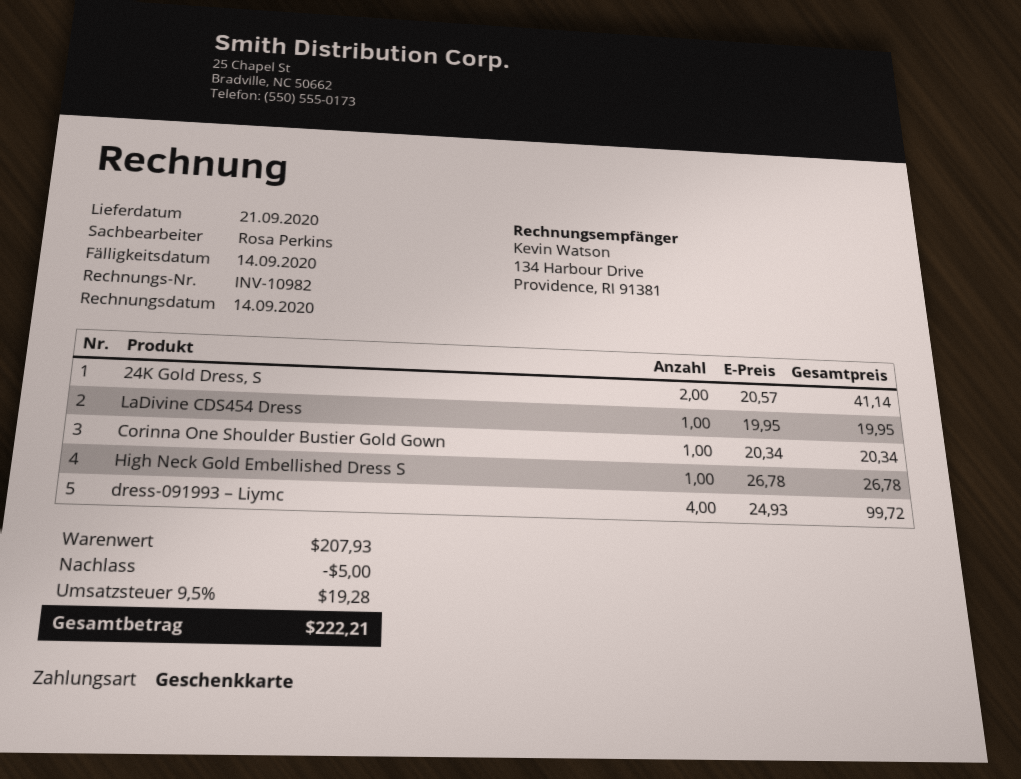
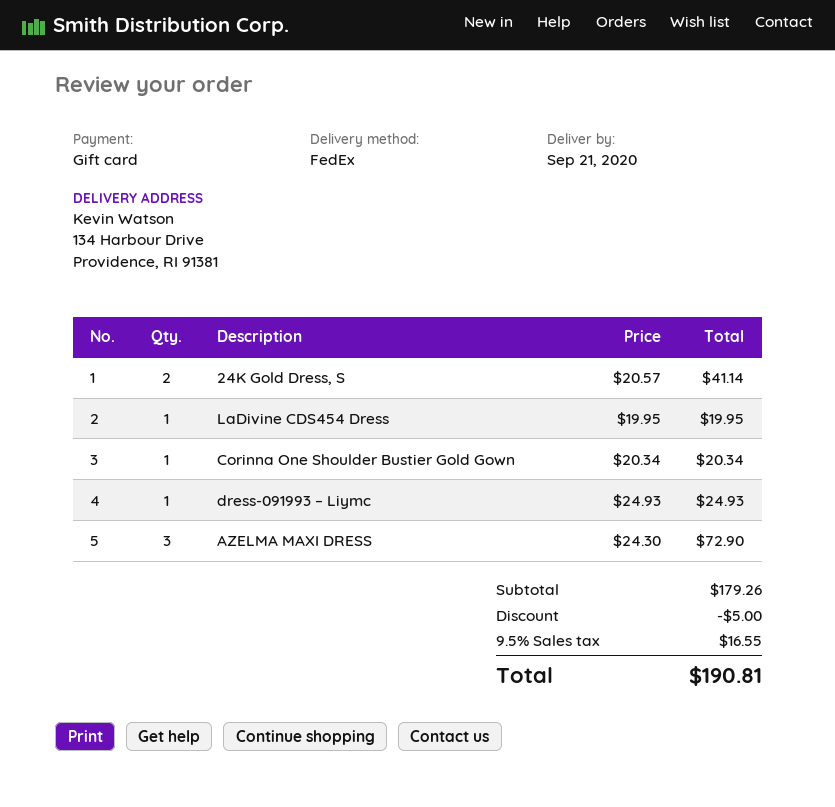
High Neck Gold Embellished Dress S: 1 x 26.78 = 26.78 -> none
dress-091993 – Liymc: 4 x 24.93 = 99.72 -> 1 x 24.93 = 24.93
AZELMA MAXI DRESS: none -> 3 x 24.30 = 72.90
subtotal: 207.93 -> 179.26
tax: 9.5% = 19.28 -> 9.5% = 16.55
total: 222.21 -> 190.81

